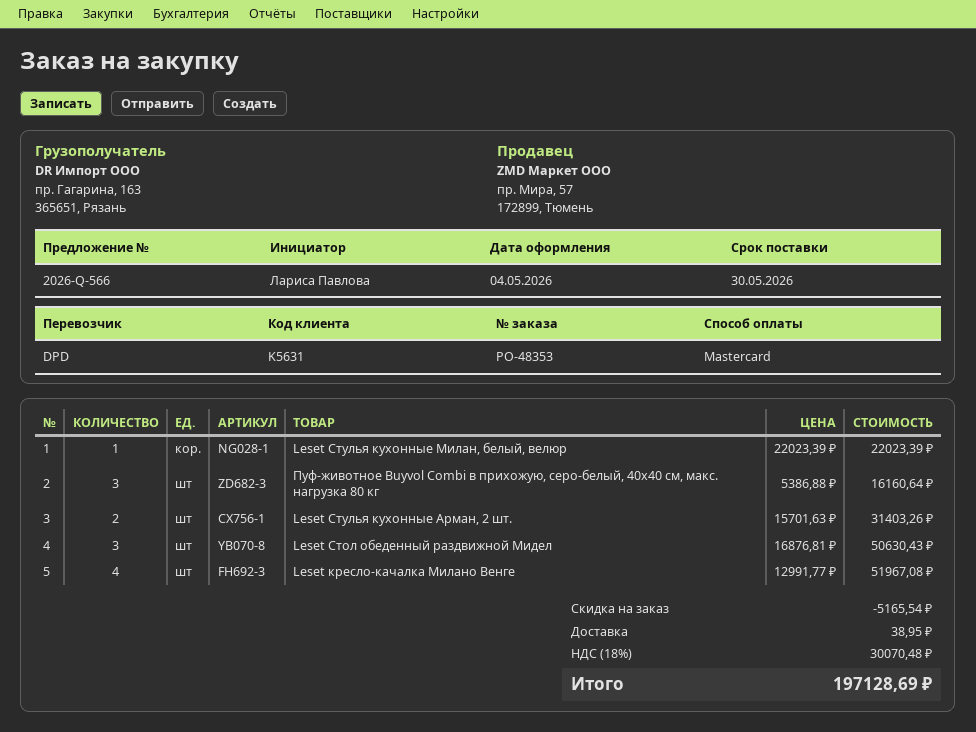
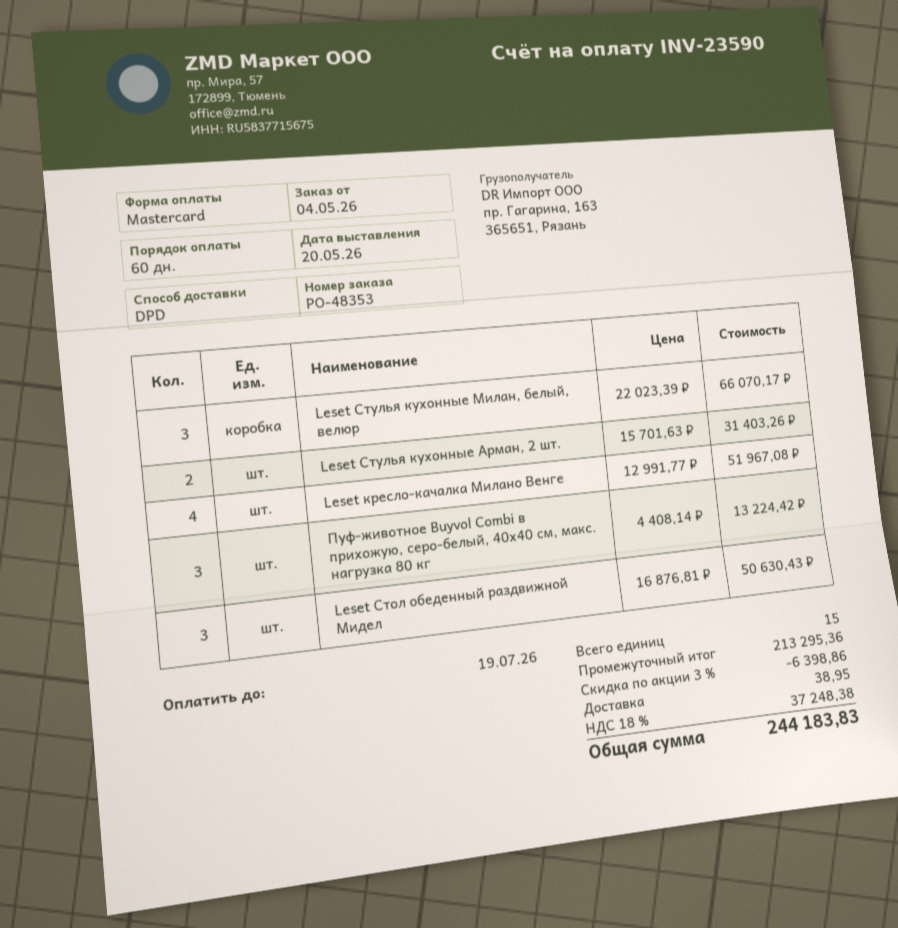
Leset Стулья кухонные Милан, белый, велюр: 1 x 22023.39 = 22023.39 -> 3 x 22023.39 = 66070.17
Пуф-животное Buyvol Combi в прихожую, серо-белый, 40x40 см, макс. нагрузка 80 кг: 3 x 5386.88 = 16160.64 -> 3 x 4408.14 = 13224.42
discount: 5165.54 -> 6398.86
tax: 18% = 30070.48 -> 18% = 37248.38
total: 197128.69 -> 244183.83

